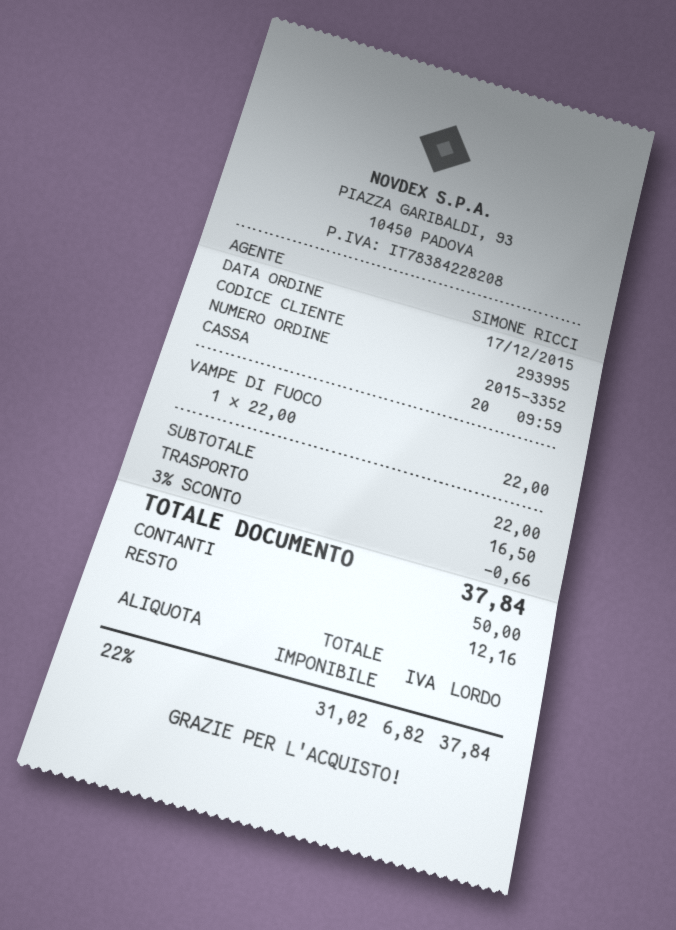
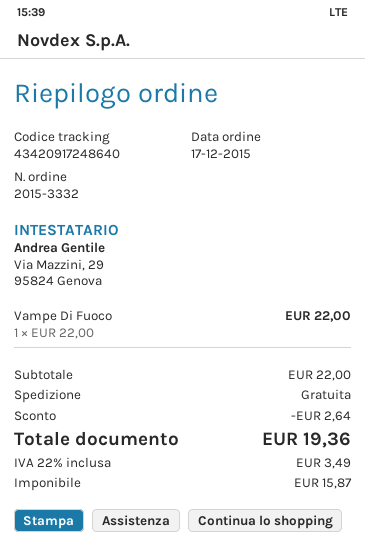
order number: 2015-3352 -> 2015-3332
discount: 0.66 -> 2.64
shipping: 16.50 -> 0.00
net: 31.02 -> 15.87
tax: 22% = 6.82 -> 22% = 3.49
total: 37.84 -> 19.36

